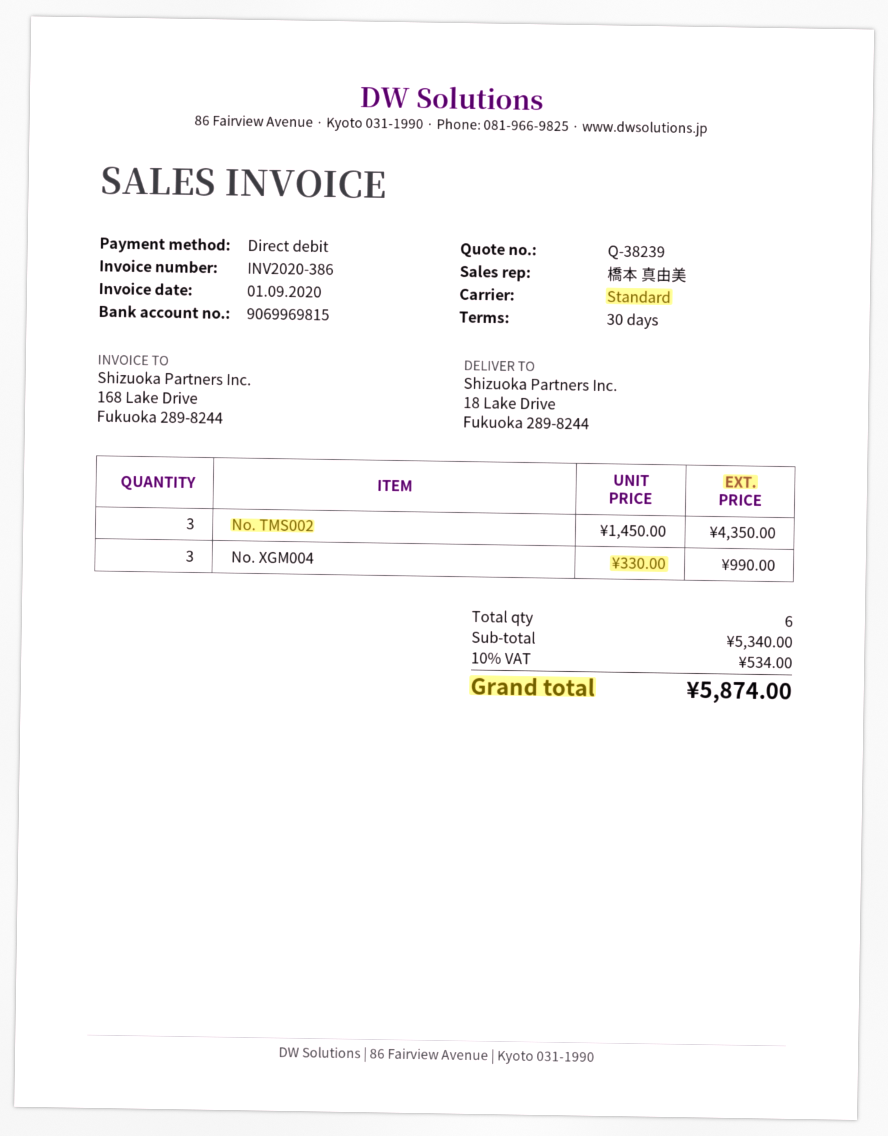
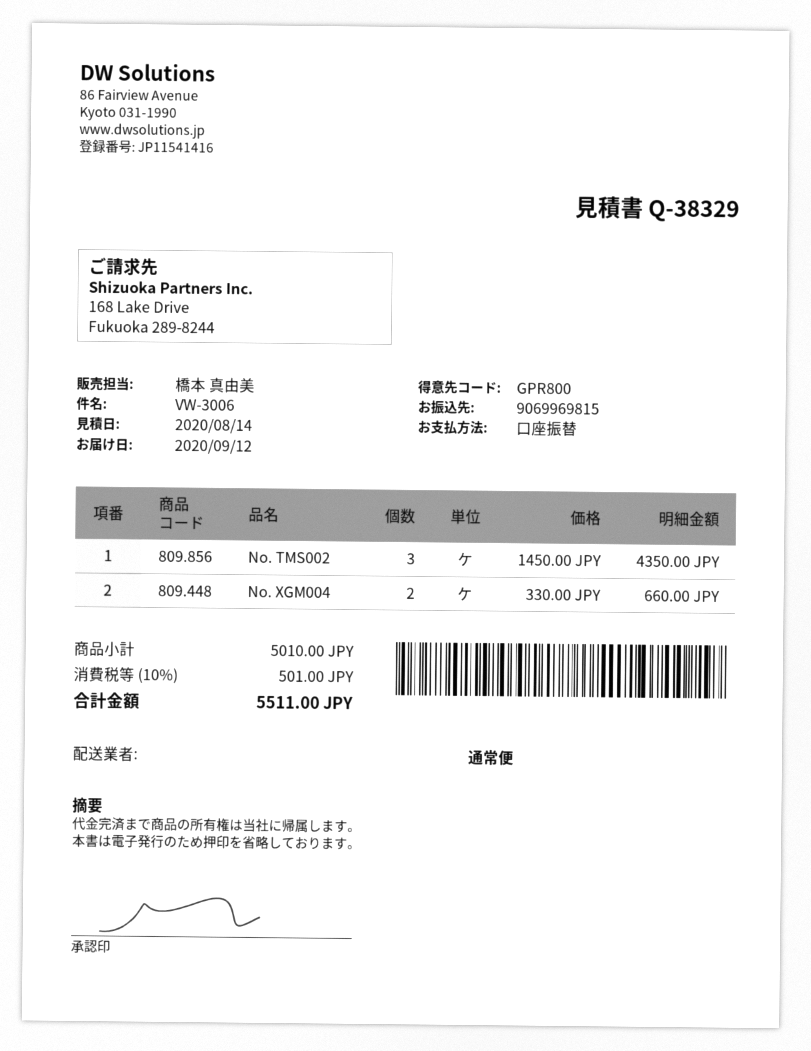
quote number: Q-38239 -> Q-38329
No. XGM004: 3 x 330.00 = 990.00 -> 2 x 330.00 = 660.00
subtotal: 5340.00 -> 5010.00
tax: 10% = 534.00 -> 10% = 501.00
total: 5874.00 -> 5511.00

